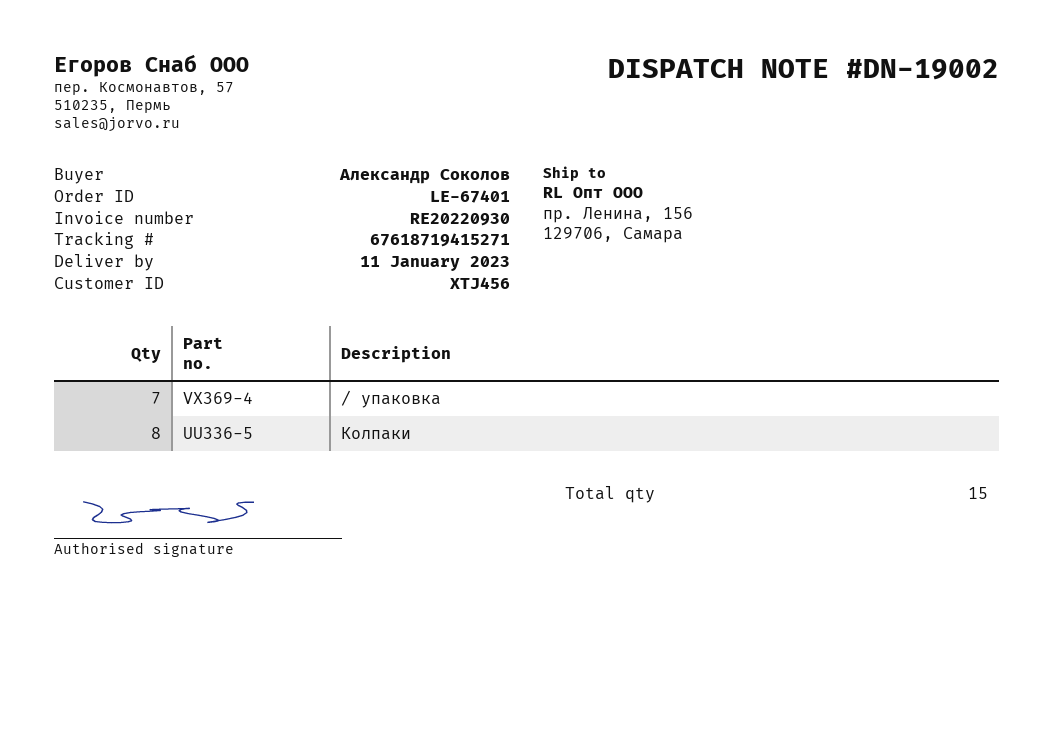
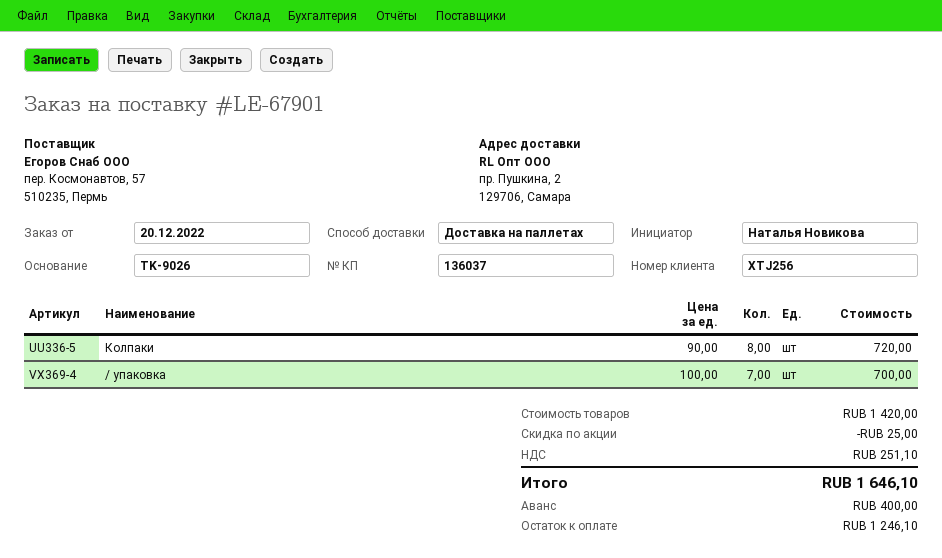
order number: LE-67401 -> LE-67901
customer number: XTJ456 -> XTJ256
ordered by: Александр Соколов -> Наталья Новикова
ship to: пр. Ленина, 156, 129706, Самара -> пр. Пушкина, 2, 129706, Самара

